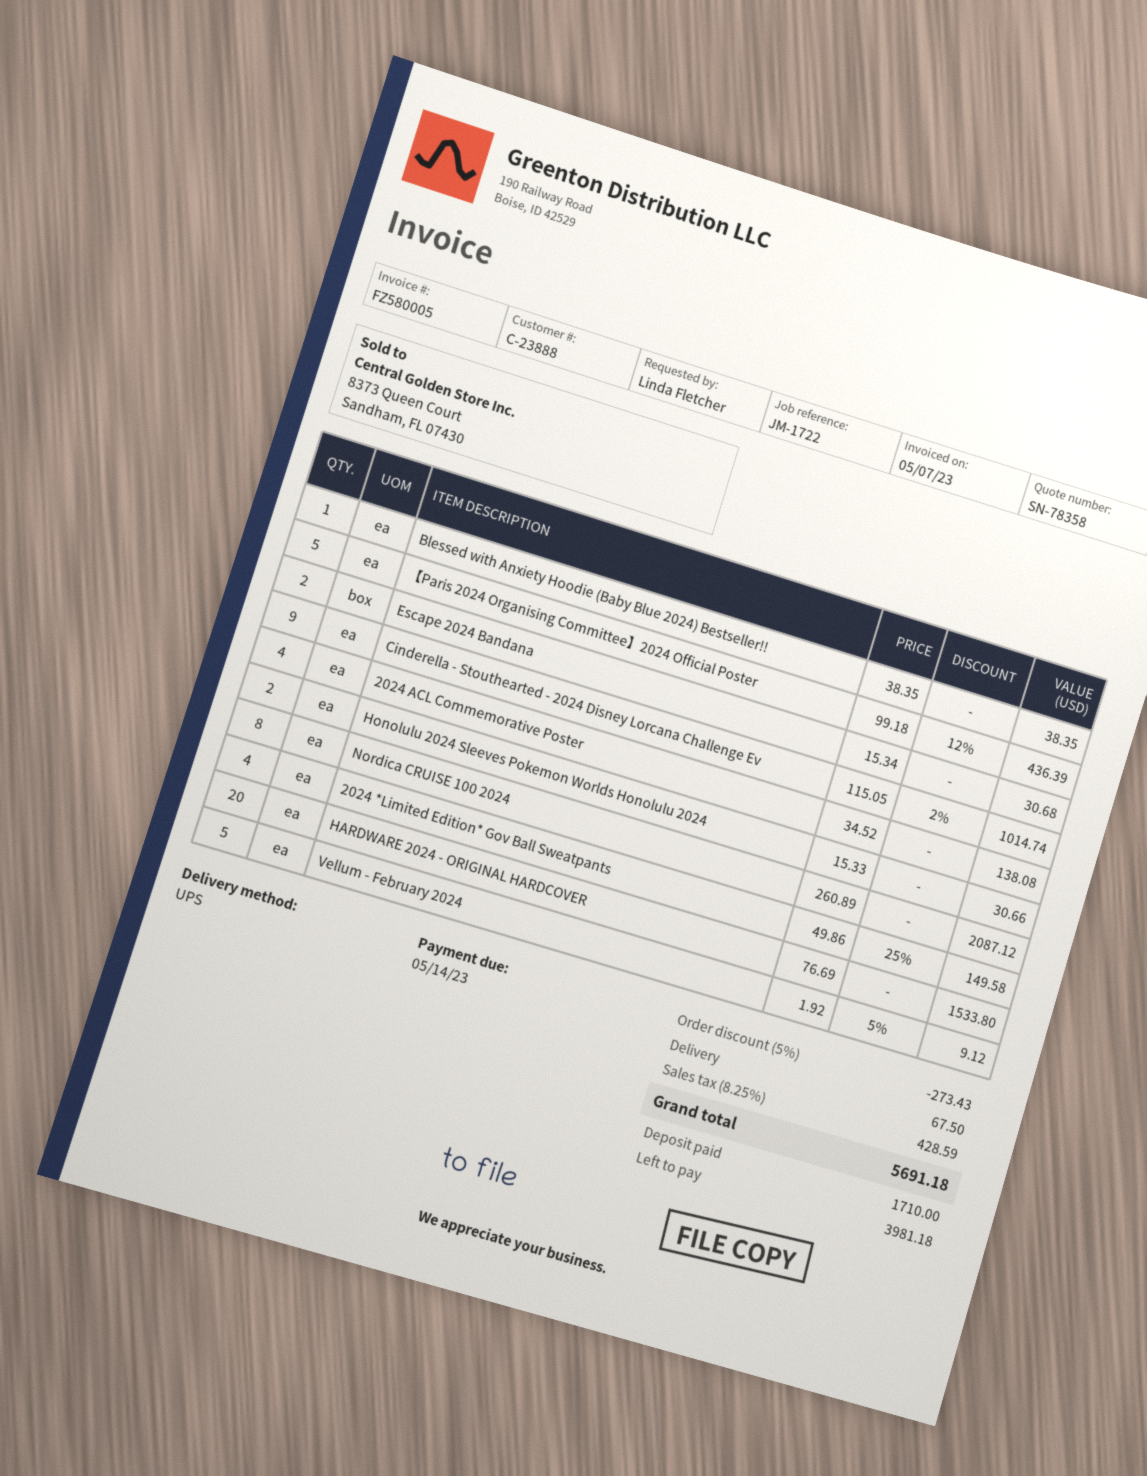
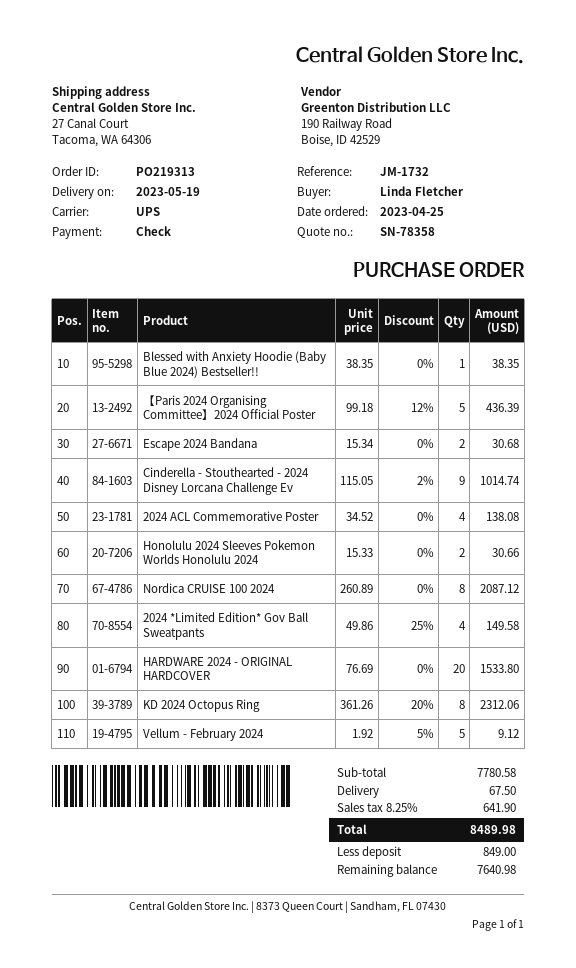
reference: JM-1722 -> JM-1732
KD 2024 Octopus Ring: none -> 8 x 361.26 - 20% = 2312.06
discount: 5% = 273.43 -> none
tax: 8.25% = 428.59 -> 8.25% = 641.90
total: 5691.18 -> 8489.98
deposit: 1710.00 -> 849.00
balance: 3981.18 -> 7640.98

